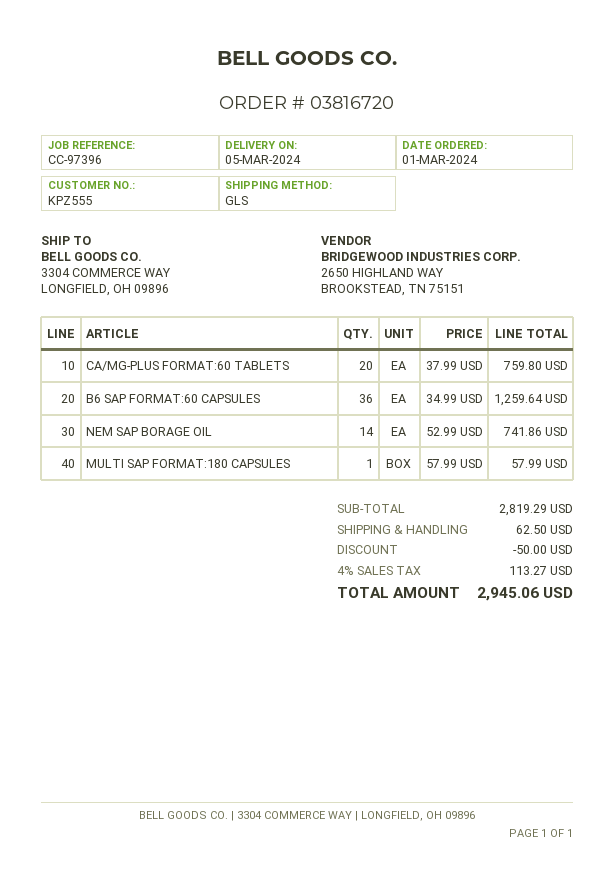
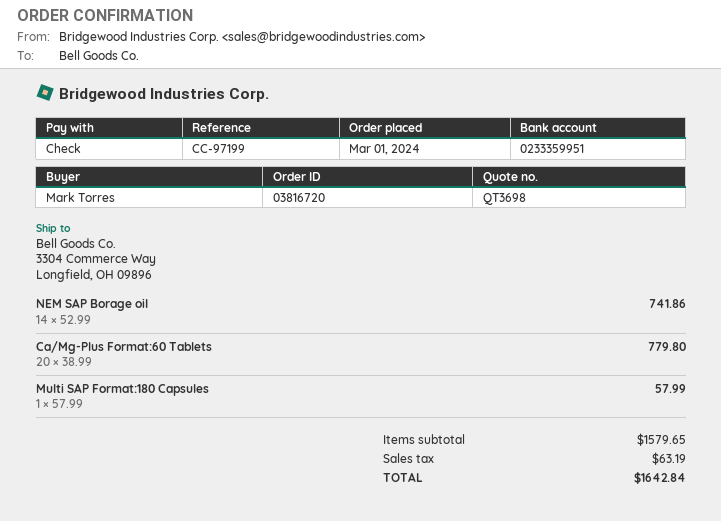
reference: CC-97396 -> CC-97199
CA/MG-PLUS FORMAT:60 TABLETS: 20 x 37.99 = 759.80 -> 20 x 38.99 = 779.80
B6 SAP FORMAT:60 CAPSULES: 36 x 34.99 = 1259.64 -> none
subtotal: 2819.29 -> 1579.65
discount: 50.00 -> none
shipping: 62.50 -> none
tax: 113.27 -> 63.19
total: 2945.06 -> 1642.84

